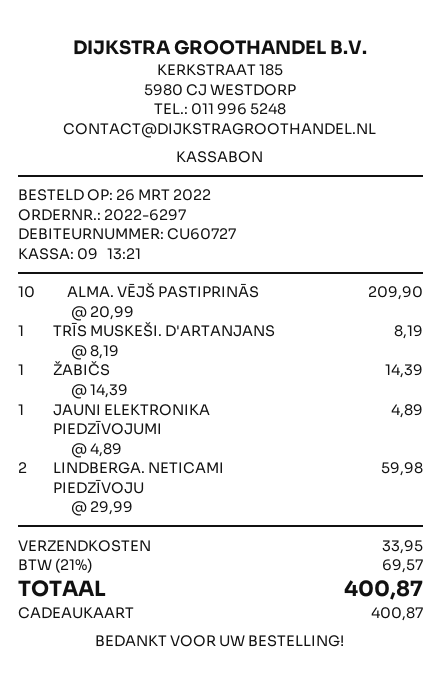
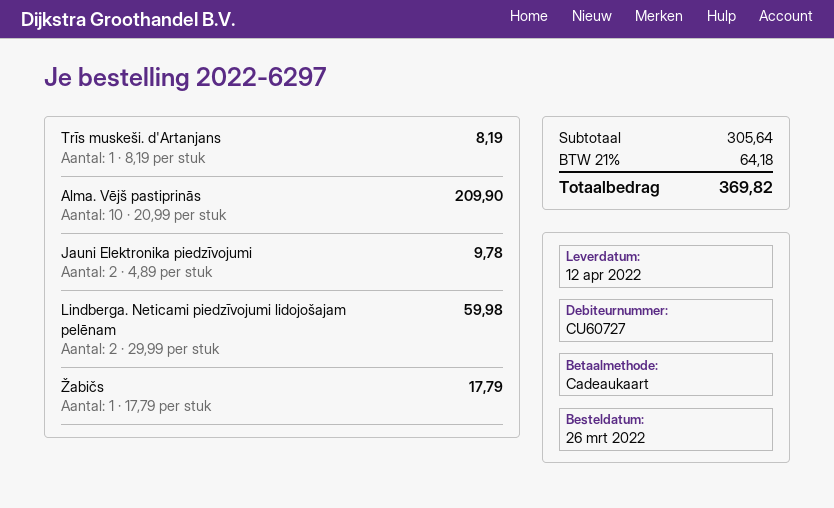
ŽABIČS: 1 x 14.39 = 14.39 -> 1 x 17.79 = 17.79
JAUNI ELEKTRONIKA PIEDZĪVOJUMI: 1 x 4.89 = 4.89 -> 2 x 4.89 = 9.78
shipping: 33.95 -> none
tax: 21% = 69.57 -> 21% = 64.18
total: 400.87 -> 369.82

